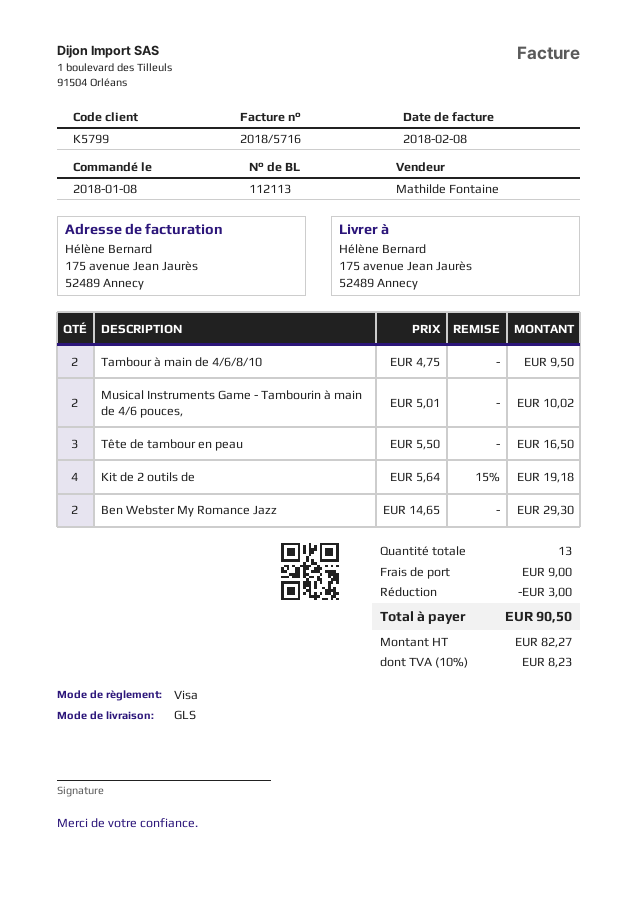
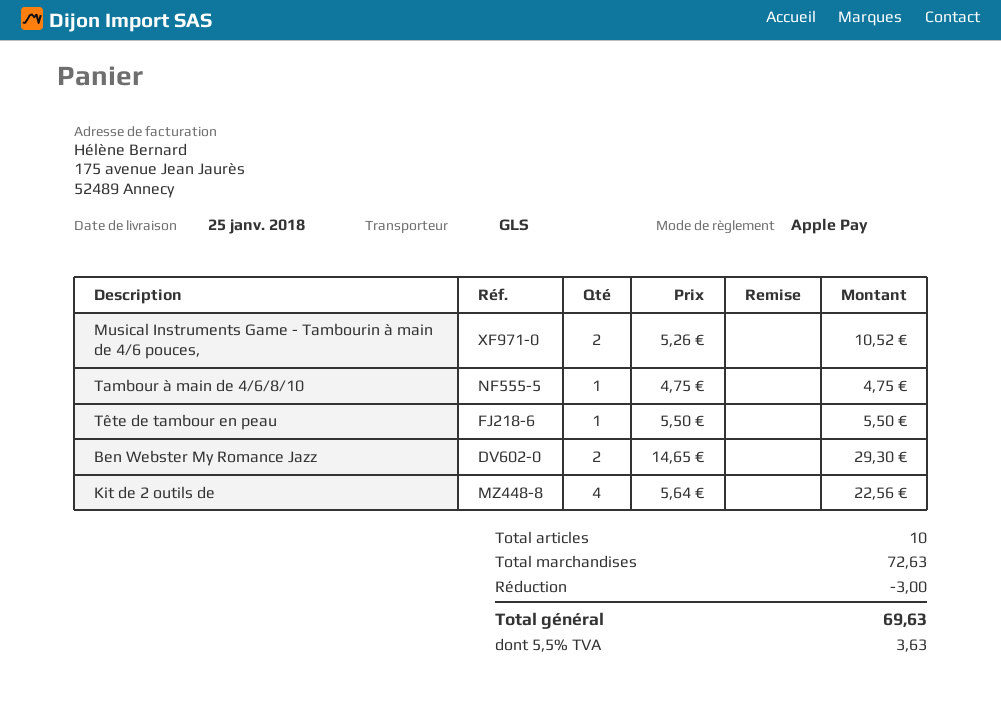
payment method: Visa -> Apple Pay
Tambour à main de 4/6/8/10: 2 x 4.75 = 9.50 -> 1 x 4.75 = 4.75
Musical Instruments Game - Tambourin à main de 4/6 pouces,: 2 x 5.01 = 10.02 -> 2 x 5.26 = 10.52
Tête de tambour en peau: 3 x 5.50 = 16.50 -> 1 x 5.50 = 5.50
Kit de 2 outils de: 4 x 5.64 - 15% = 19.18 -> 4 x 5.64 = 22.56
total quantity: 13 -> 10
shipping: 9.00 -> none
tax: 10% = 8.23 -> 5.5% = 3.63
total: 90.50 -> 69.63

